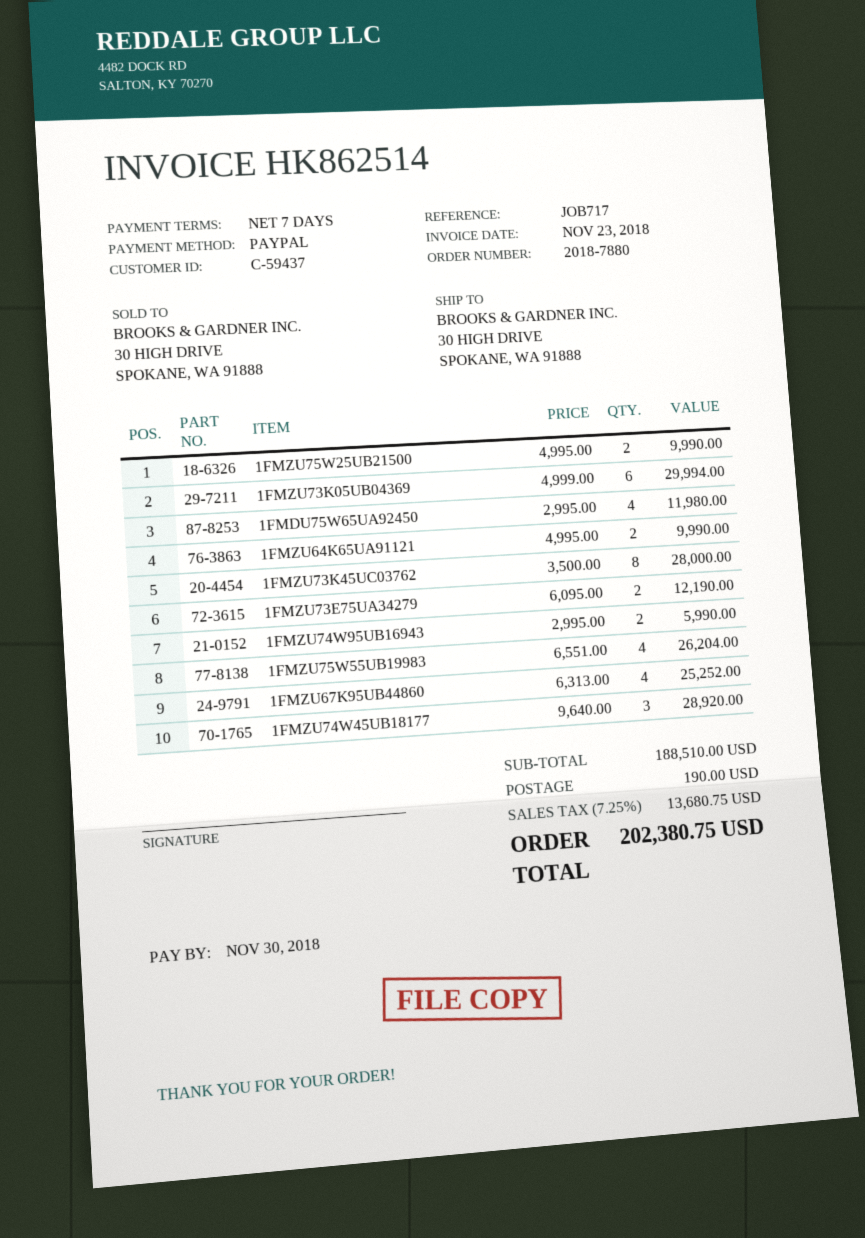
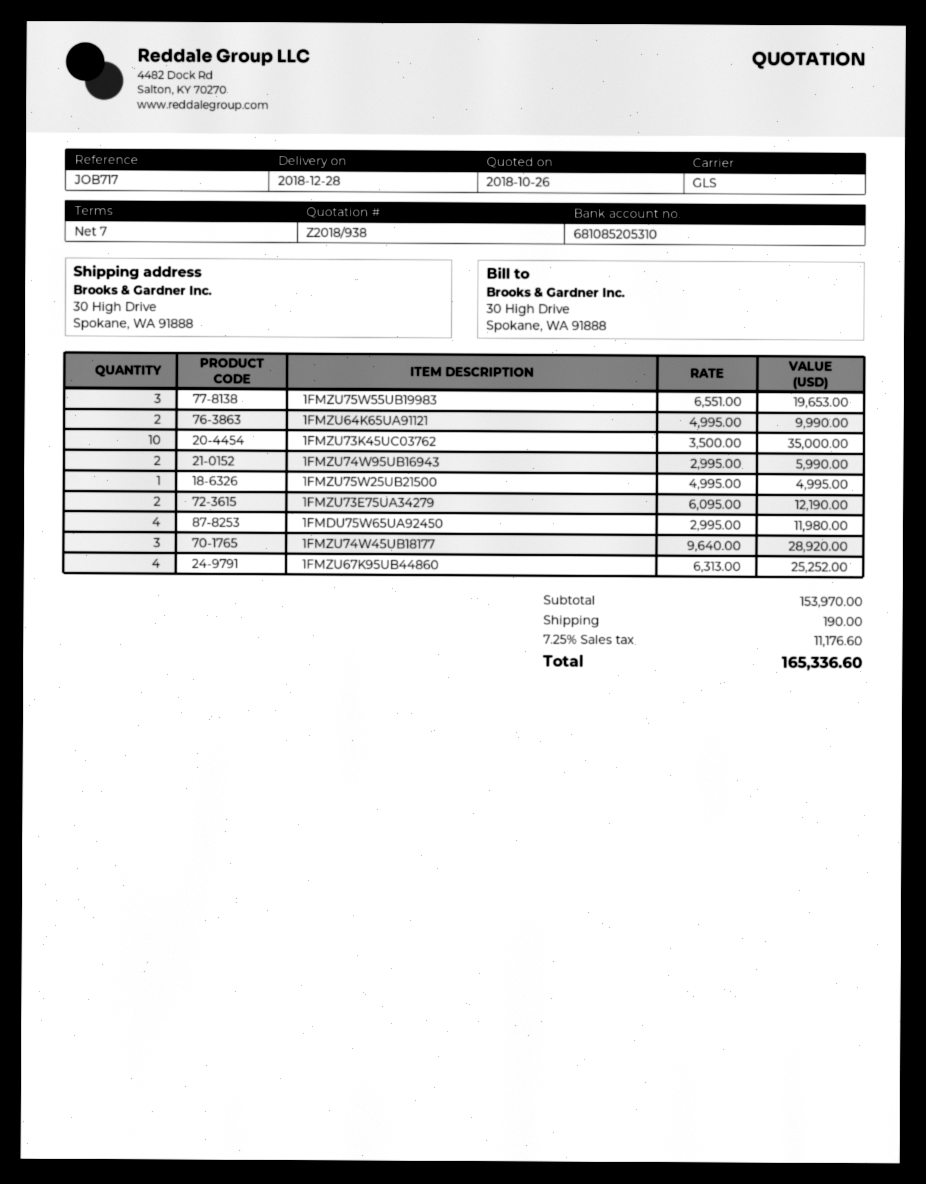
1FMZU75W25UB21500: 2 x 4995.00 = 9990.00 -> 1 x 4995.00 = 4995.00
1FMZU73K05UB04369: 6 x 4999.00 = 29994.00 -> none
1FMZU73K45UC03762: 8 x 3500.00 = 28000.00 -> 10 x 3500.00 = 35000.00
1FMZU75W55UB19983: 4 x 6551.00 = 26204.00 -> 3 x 6551.00 = 19653.00
subtotal: 188510.00 -> 153970.00
tax: 7.25% = 13680.75 -> 7.25% = 11176.60
total: 202380.75 -> 165336.60

